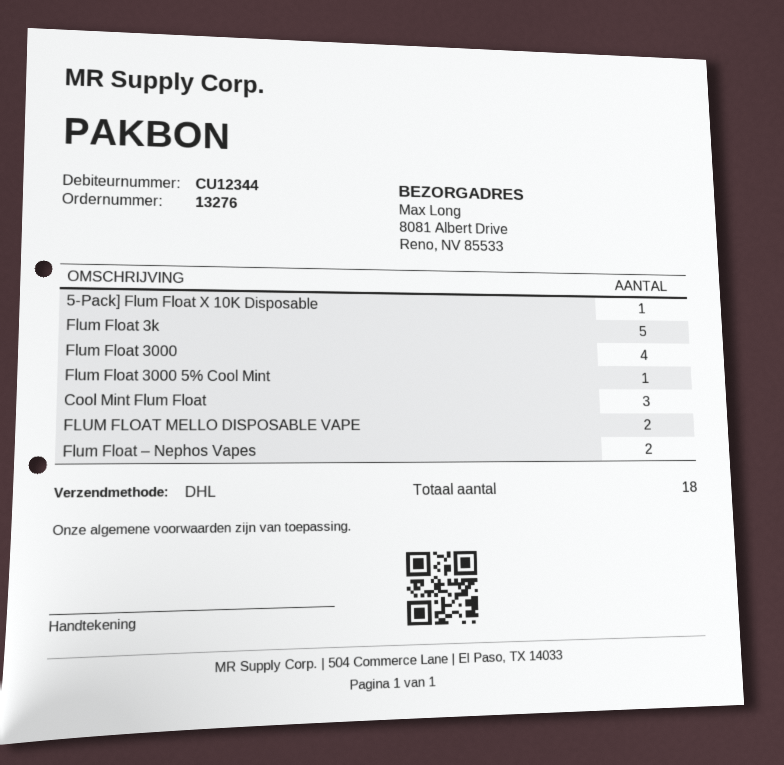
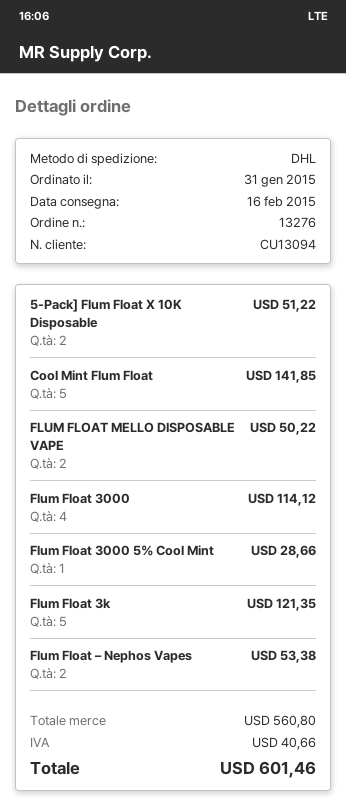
customer number: CU12344 -> CU13094
5-Pack] Flum Float X 10K Disposable: 1 -> 2
Cool Mint Flum Float: 3 -> 5

